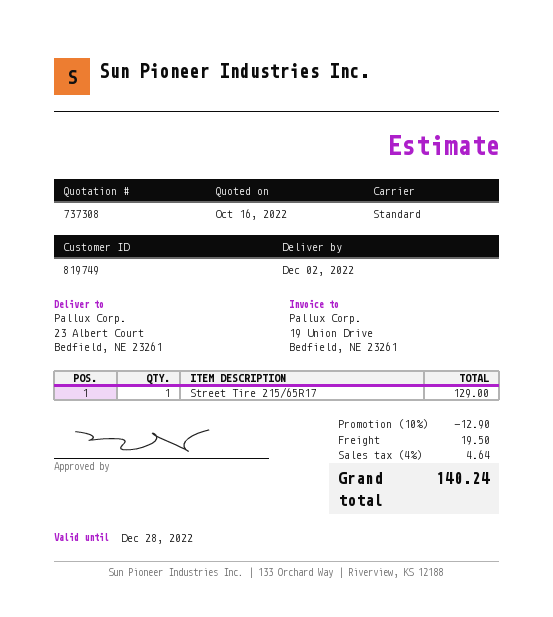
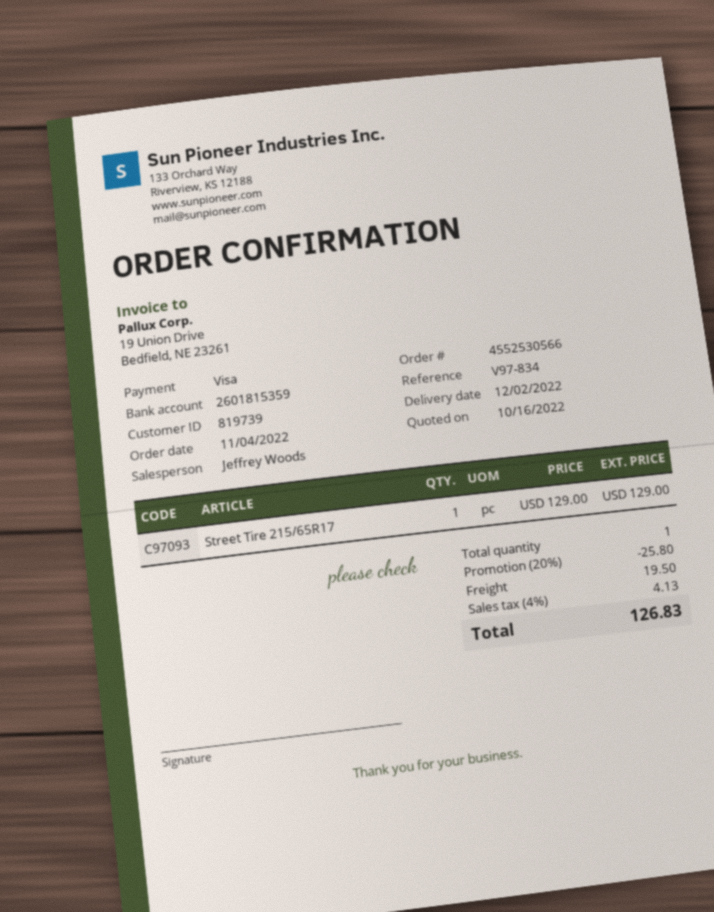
customer number: 819749 -> 819739
discount: 10% = 12.90 -> 20% = 25.80
tax: 4% = 4.64 -> 4% = 4.13
total: 140.24 -> 126.83

